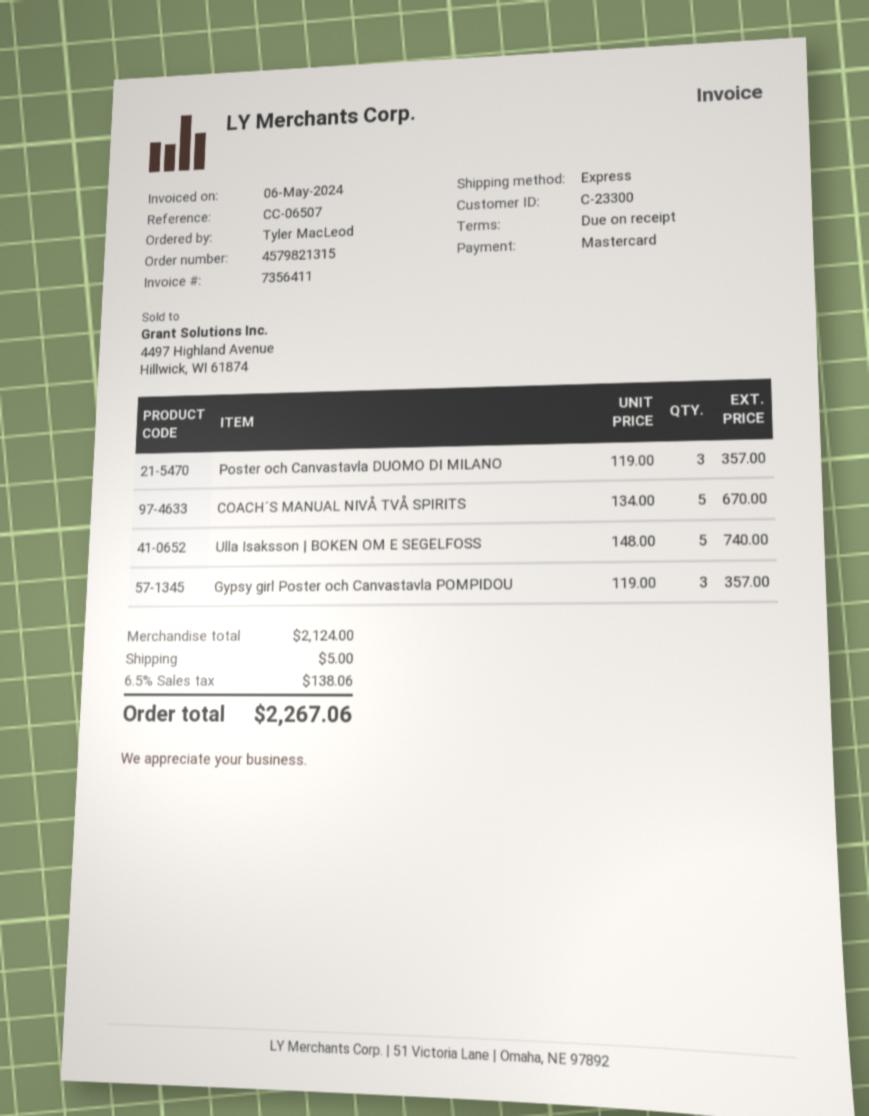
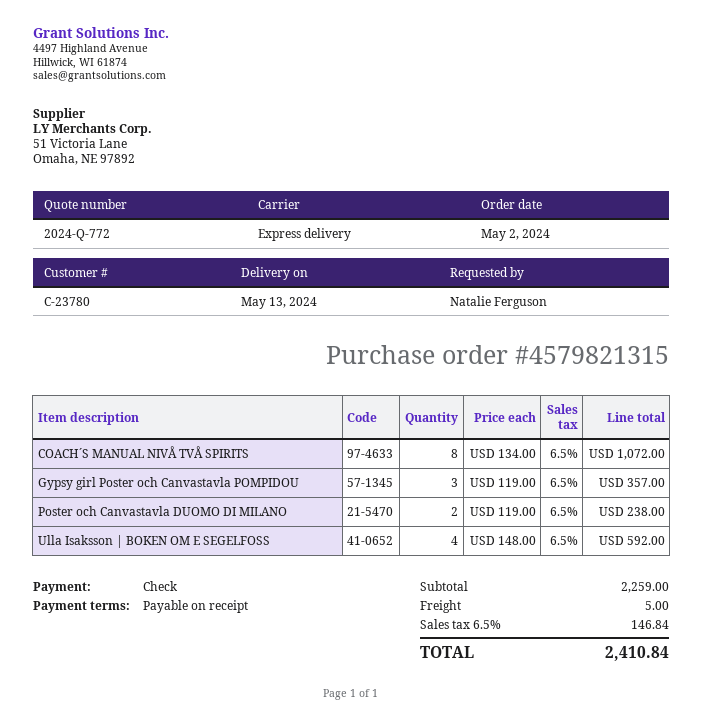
customer number: C-23300 -> C-23780
ordered by: Tyler MacLeod -> Natalie Ferguson
payment method: Mastercard -> cheque
Poster och Canvastavla DUOMO DI MILANO: 3 x 119.00 = 357.00 -> 2 x 119.00 = 238.00
COACH´S MANUAL NIVÅ TVÅ SPIRITS: 5 x 134.00 = 670.00 -> 8 x 134.00 = 1072.00
Ulla Isaksson | BOKEN OM E SEGELFOSS: 5 x 148.00 = 740.00 -> 4 x 148.00 = 592.00
subtotal: 2124.00 -> 2259.00
tax: 6.5% = 138.06 -> 6.5% = 146.84
total: 2267.06 -> 2410.84

